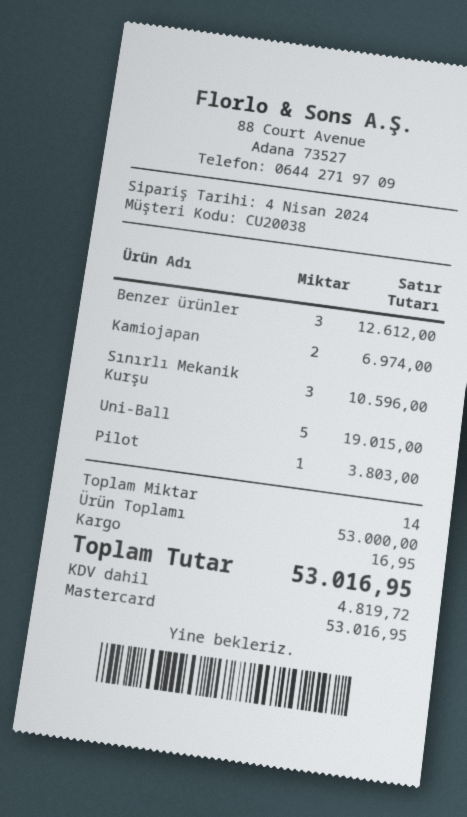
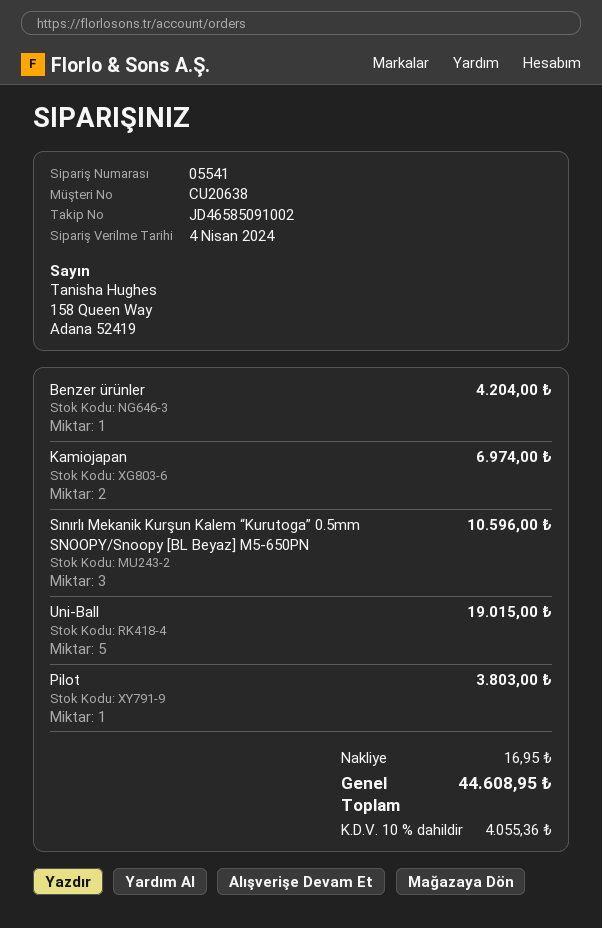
customer number: CU20038 -> CU20638
Benzer ürünler: 3 for 12612.00 -> 1 for 4204.00
tax: 4819.72 -> 4055.36
total: 53016.95 -> 44608.95

